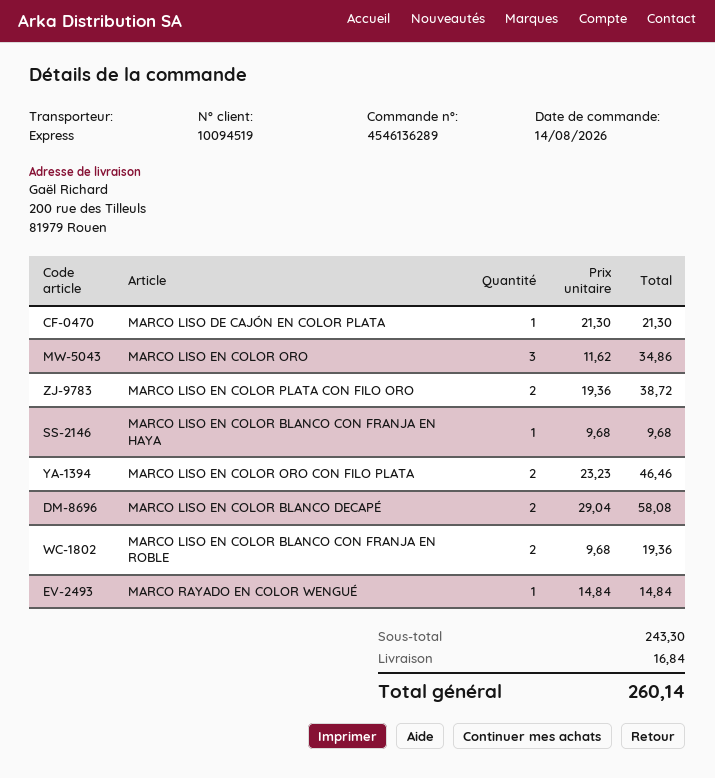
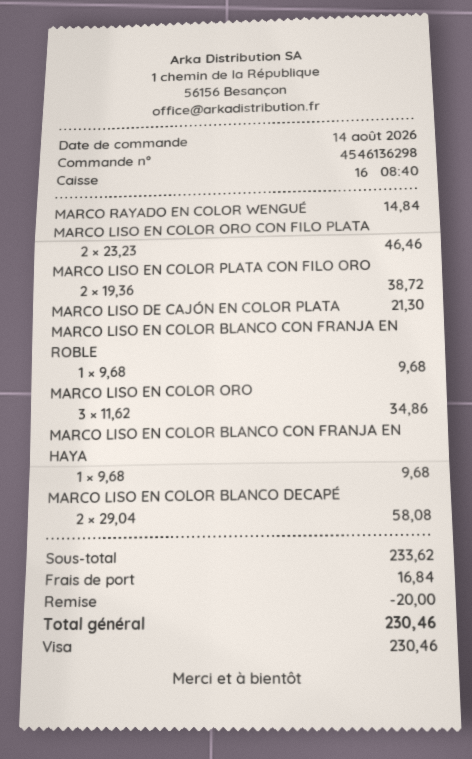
order number: 4546136289 -> 4546136298
MARCO LISO EN COLOR BLANCO CON FRANJA EN ROBLE: 2 x 9.68 = 19.36 -> 1 x 9.68 = 9.68
subtotal: 243.30 -> 233.62
discount: none -> 20.00
total: 260.14 -> 230.46

